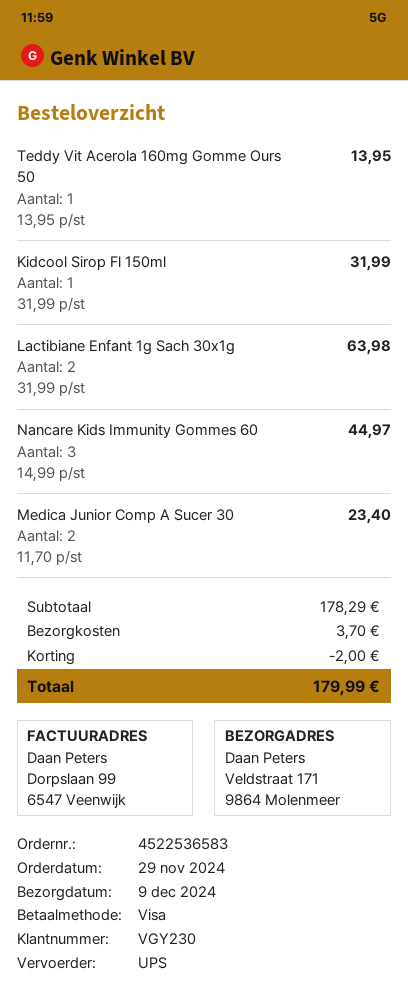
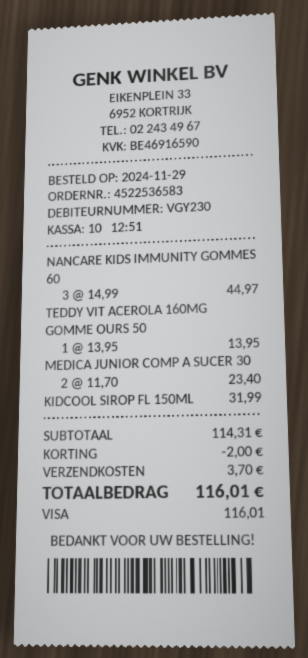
Lactibiane Enfant 1g Sach 30x1g: 2 x 31.99 = 63.98 -> none
subtotal: 178.29 -> 114.31
total: 179.99 -> 116.01

